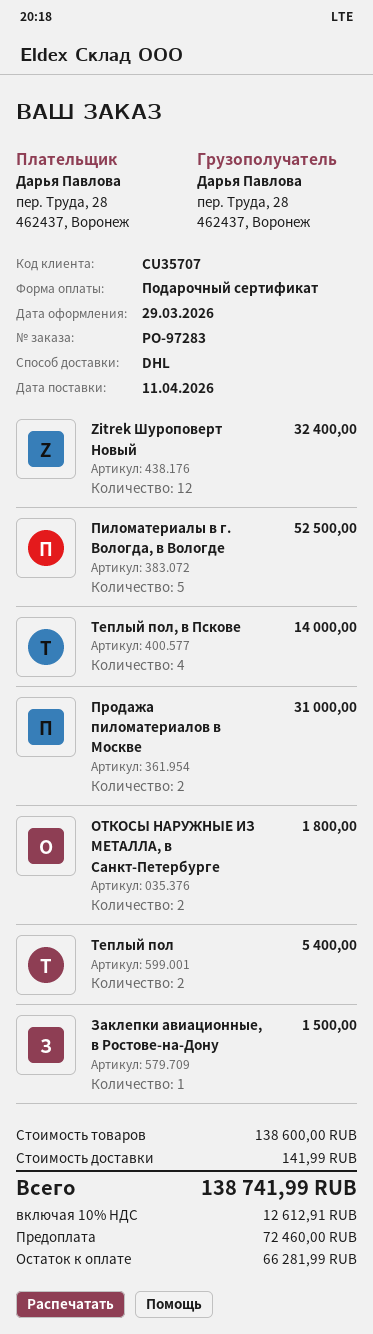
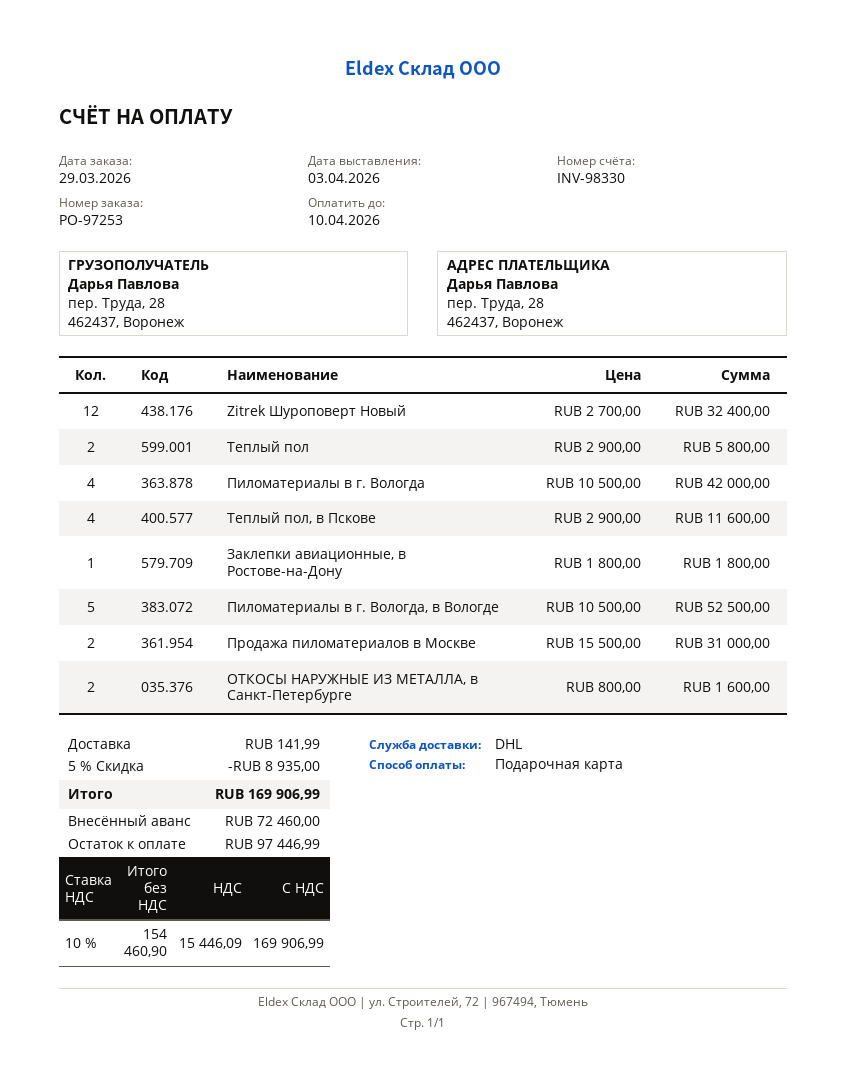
order number: PO-97283 -> PO-97253
Теплый пол, в Пскове: 4 for 14000.00 -> 4 for 11600.00
ОТКОСЫ НАРУЖНЫЕ ИЗ МЕТАЛЛА, в Санкт-Петербурге: 2 for 1800.00 -> 2 for 1600.00
Теплый пол: 2 for 5400.00 -> 2 for 5800.00
Заклепки авиационные, в Ростове-на-Дону: 1 for 1500.00 -> 1 for 1800.00
Пиломатериалы в г. Вологда: none -> 4 for 42000.00
discount: none -> 5% = 8935.00
tax: 10% = 12612.91 -> 10% = 15446.09
total: 138741.99 -> 169906.99
balance: 66281.99 -> 97446.99

